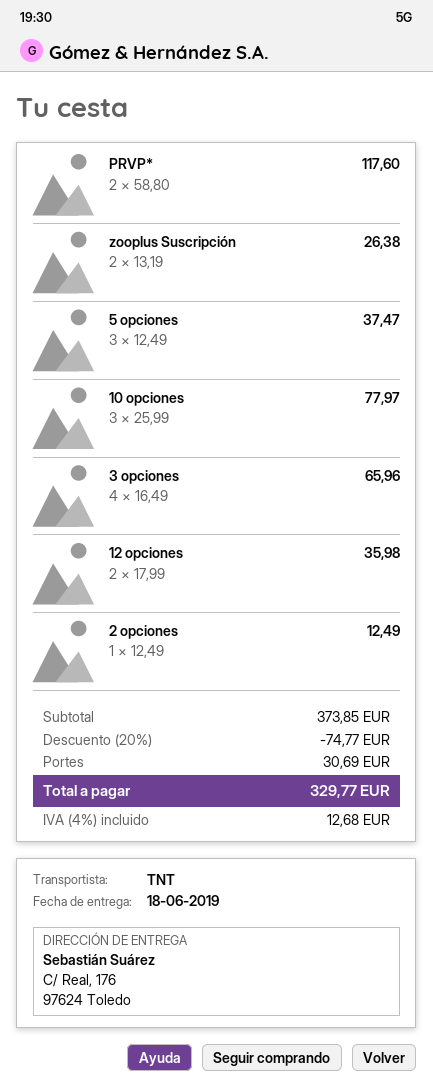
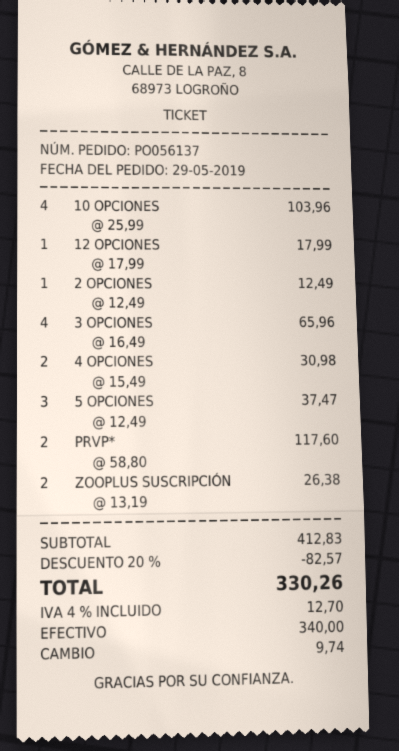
10 opciones: 3 x 25.99 = 77.97 -> 4 x 25.99 = 103.96
12 opciones: 2 x 17.99 = 35.98 -> 1 x 17.99 = 17.99
4 OPCIONES: none -> 2 x 15.49 = 30.98
subtotal: 373.85 -> 412.83
discount: 20% = 74.77 -> 20% = 82.57
shipping: 30.69 -> none
tax: 4% = 12.68 -> 4% = 12.70
total: 329.77 -> 330.26

